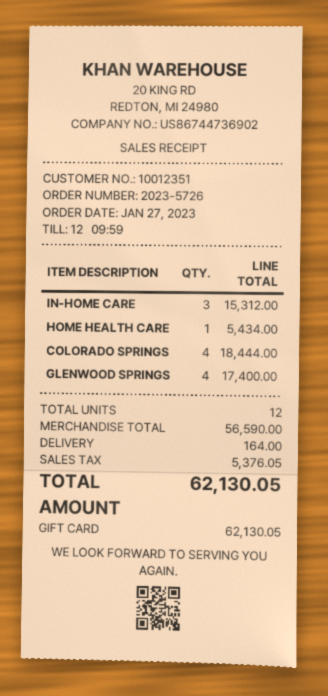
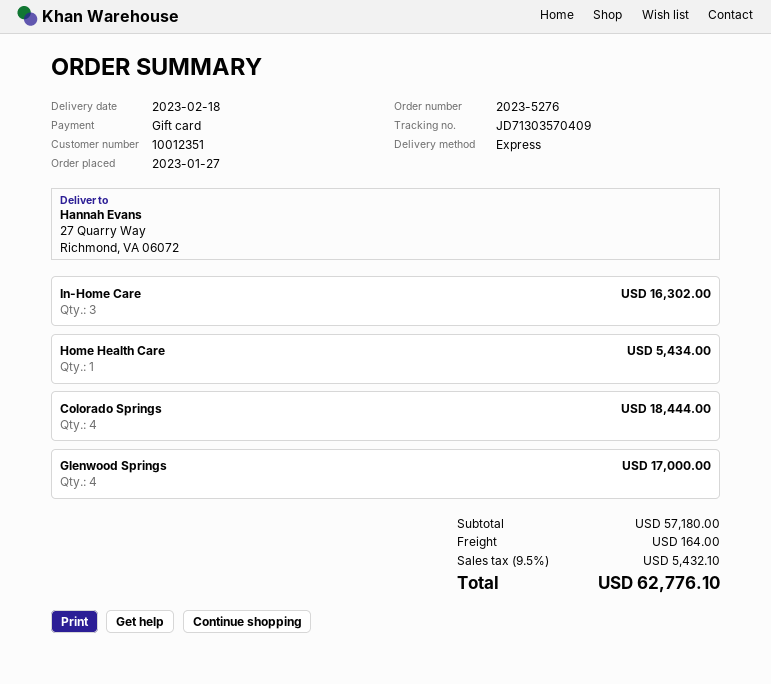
order number: 2023-5726 -> 2023-5276
IN-HOME CARE: 3 for 15312.00 -> 3 for 16302.00
GLENWOOD SPRINGS: 4 for 17400.00 -> 4 for 17000.00
subtotal: 56590.00 -> 57180.00
tax: 5376.05 -> 5432.10
total: 62130.05 -> 62776.10

